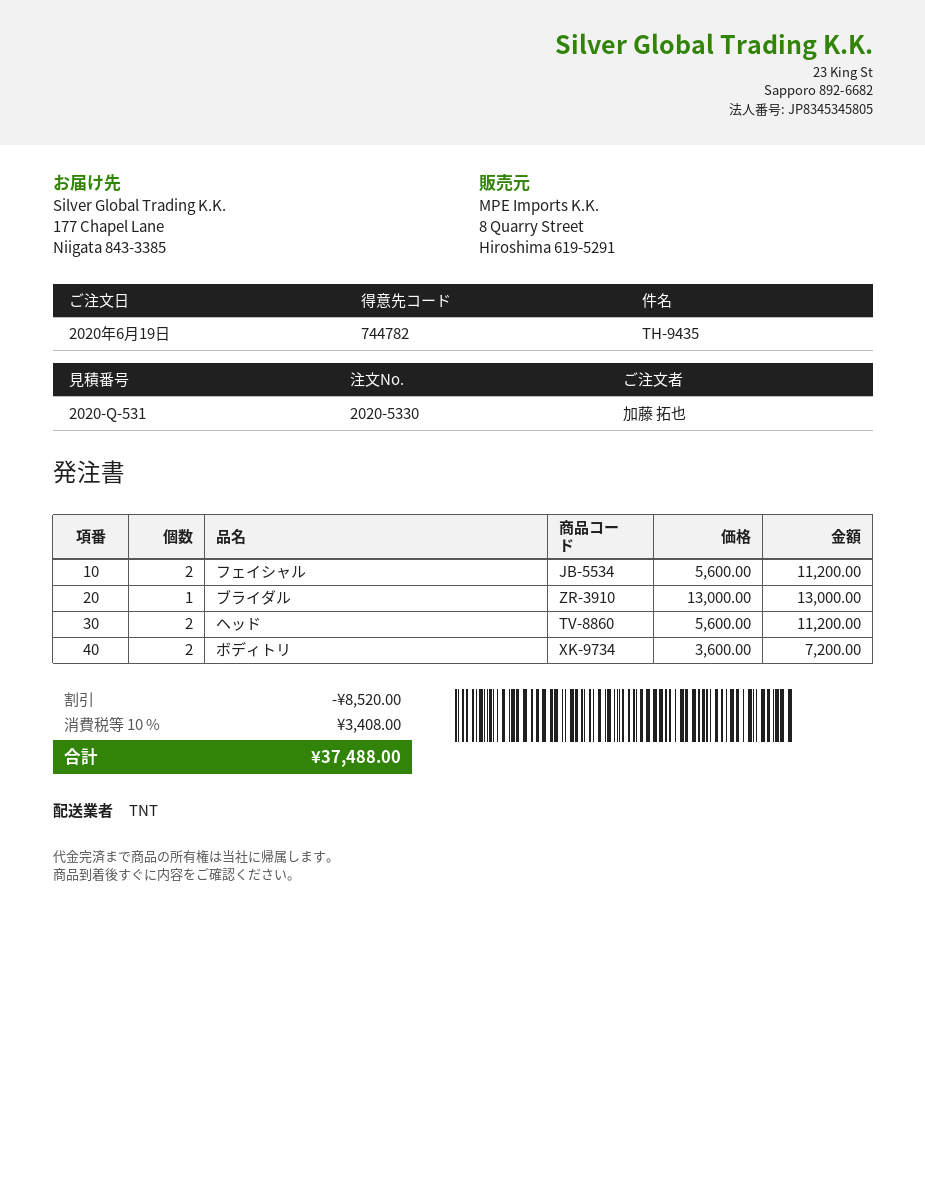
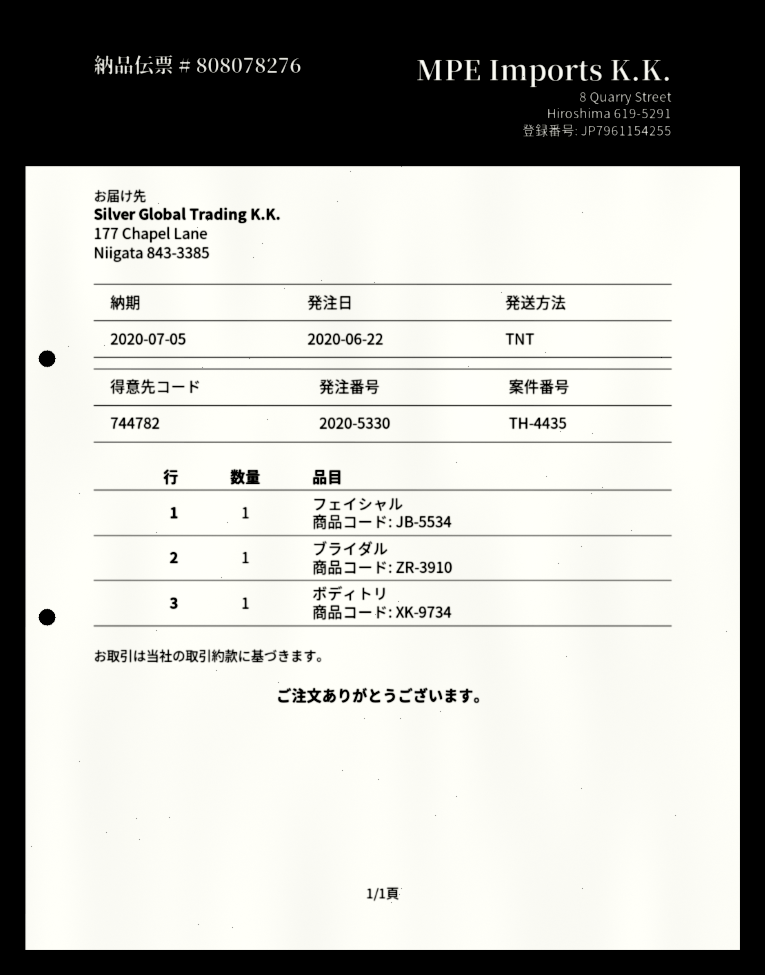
order date: 2020-06-19 -> 2020-06-22
reference: TH-9435 -> TH-4435
フェイシャル: 2 -> 1
ヘッド: 2 -> none
ボディトリ: 2 -> 1

